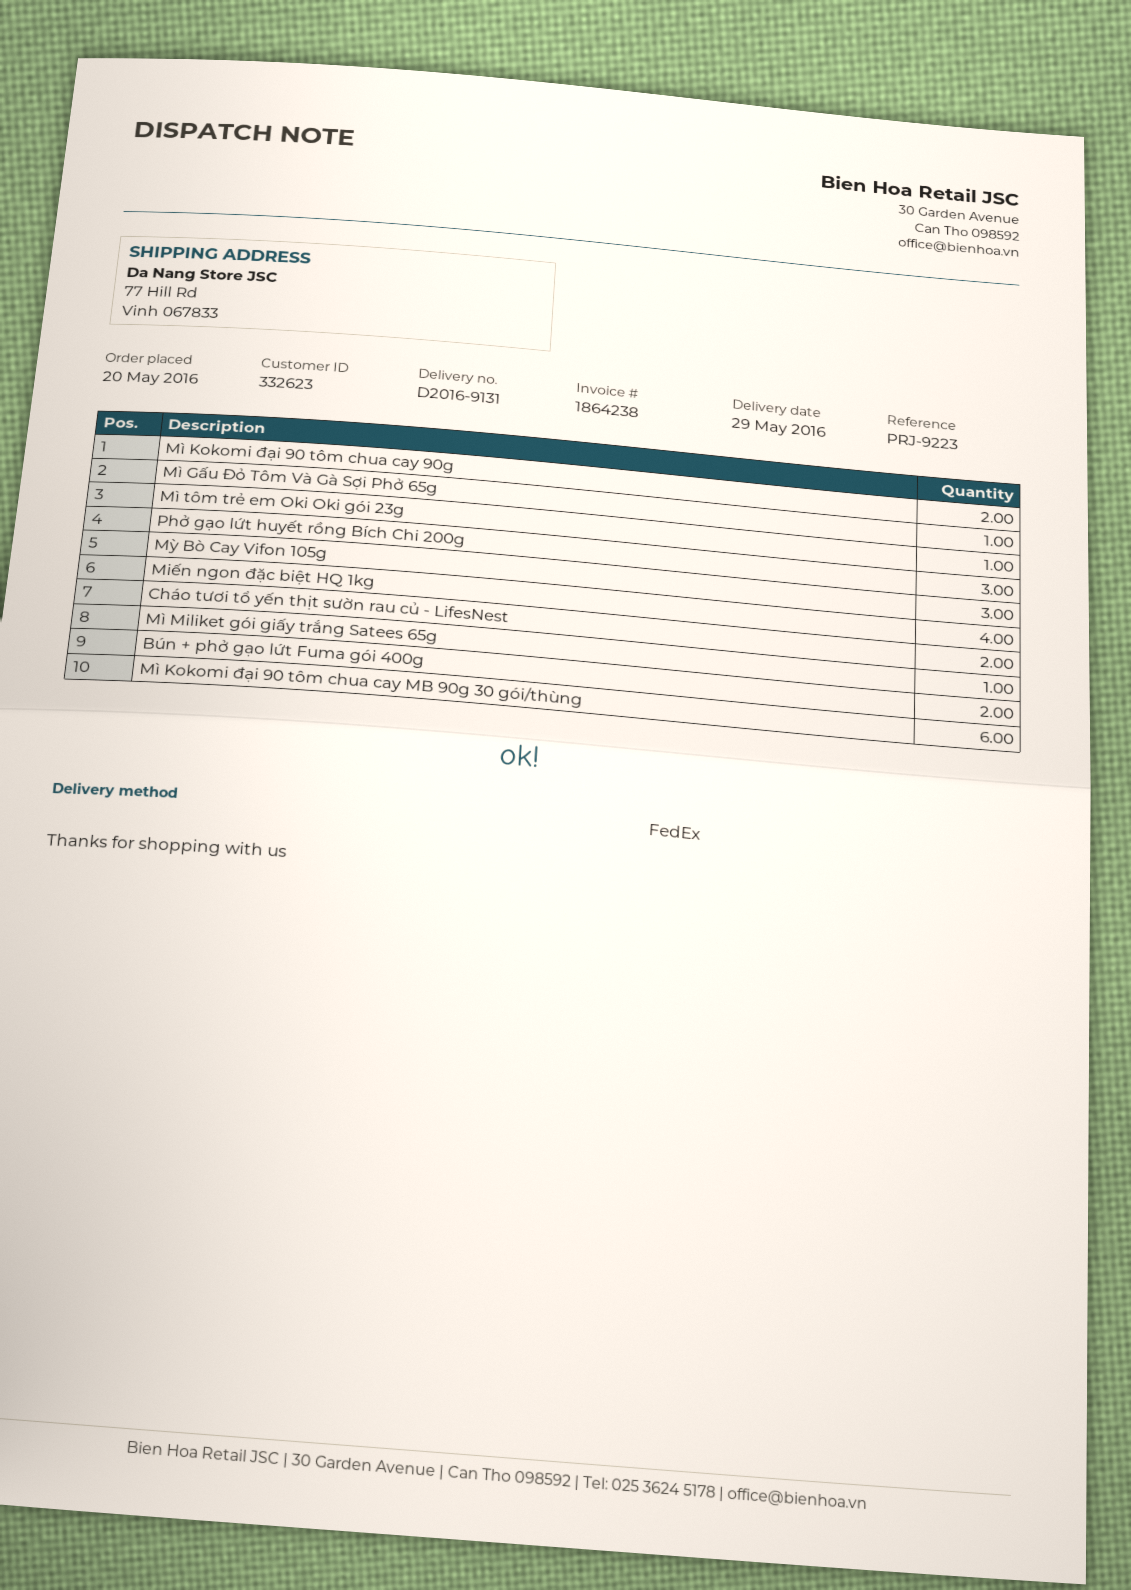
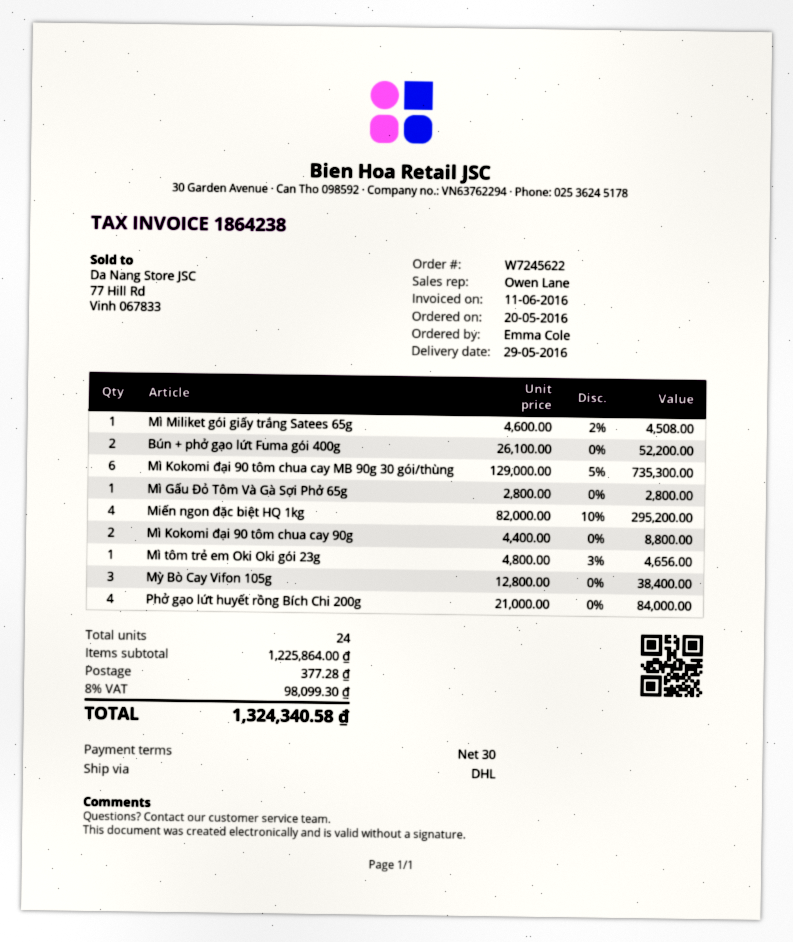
shipping method: FedEx -> DHL
Phở gạo lứt huyết rồng Bích Chi 200g: 3 -> 4
Cháo tươi tổ yến thịt sườn rau củ - LifesNest: 2 -> none

